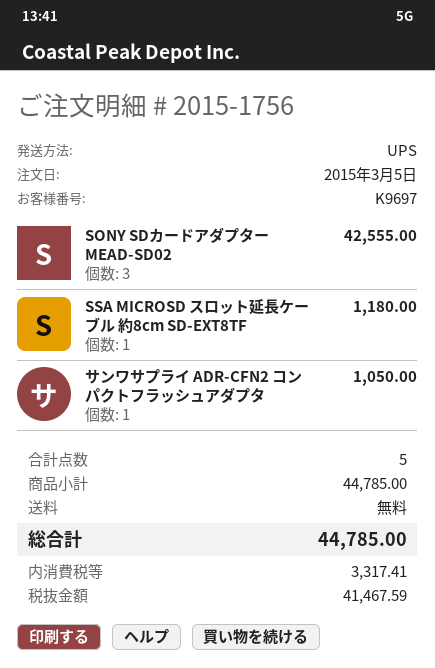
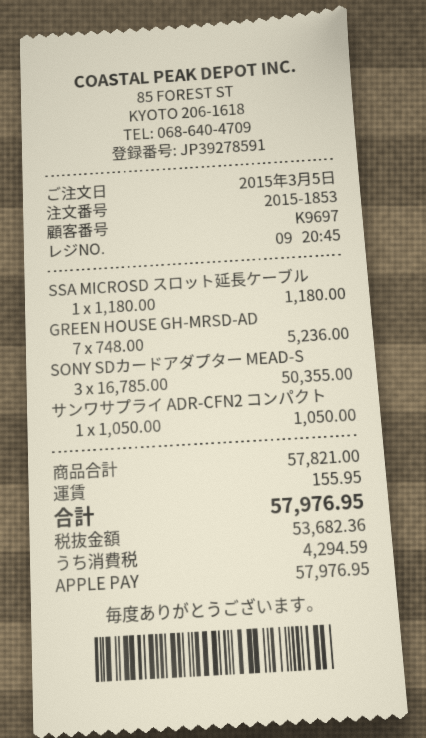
order number: 2015-1756 -> 2015-1853
SONY SDカードアダプター MEAD-SD02: 3 for 42555.00 -> 3 for 50355.00
GREEN HOUSE GH-MRSD-AD: none -> 7 for 5236.00
subtotal: 44785.00 -> 57821.00
shipping: 0.00 -> 155.95
net: 41467.59 -> 53682.36
tax: 3317.41 -> 4294.59
total: 44785.00 -> 57976.95

